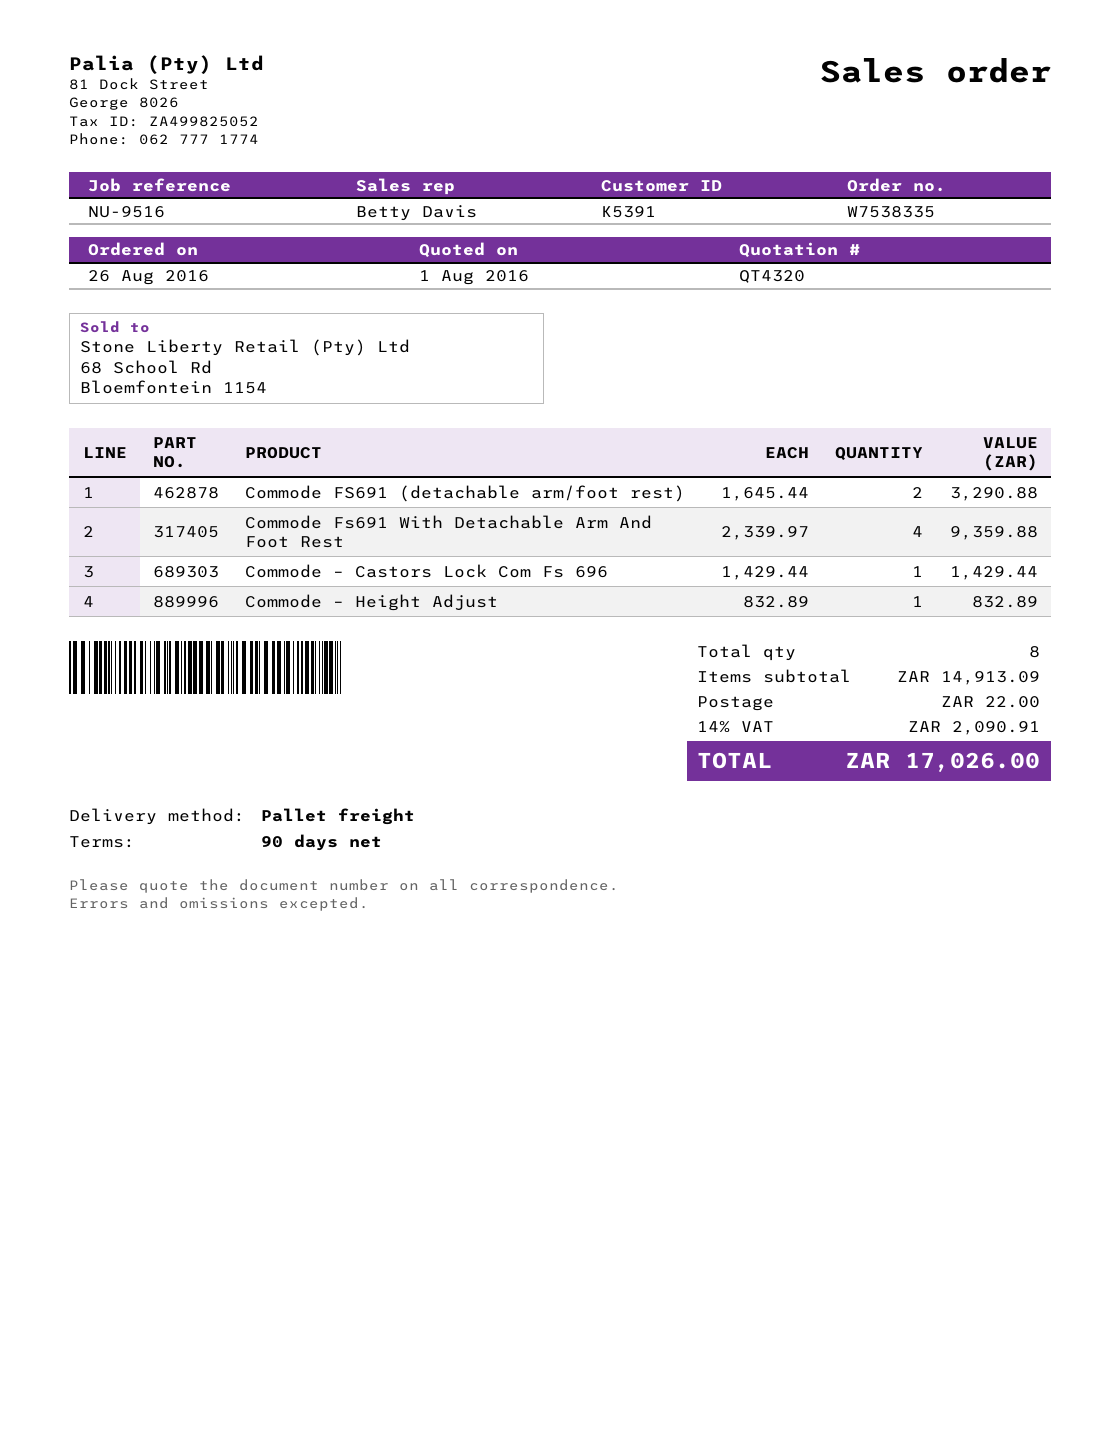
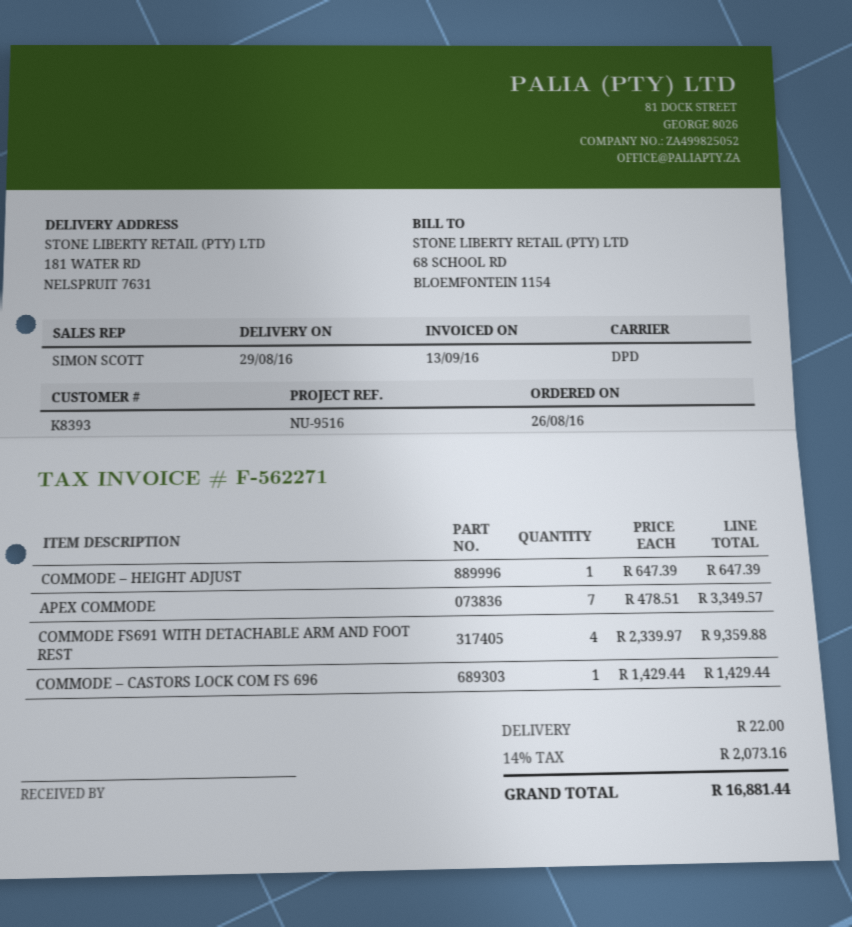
customer number: K5391 -> K8393
sales rep: Betty Davis -> SIMON SCOTT
shipping method: pallet freight -> DPD
Commode FS691 (detachable arm/foot rest): 2 x 1645.44 = 3290.88 -> none
Commode – Height Adjust: 1 x 832.89 = 832.89 -> 1 x 647.39 = 647.39
APEX COMMODE: none -> 7 x 478.51 = 3349.57
tax: 14% = 2090.91 -> 14% = 2073.16
total: 17026.00 -> 16881.44

